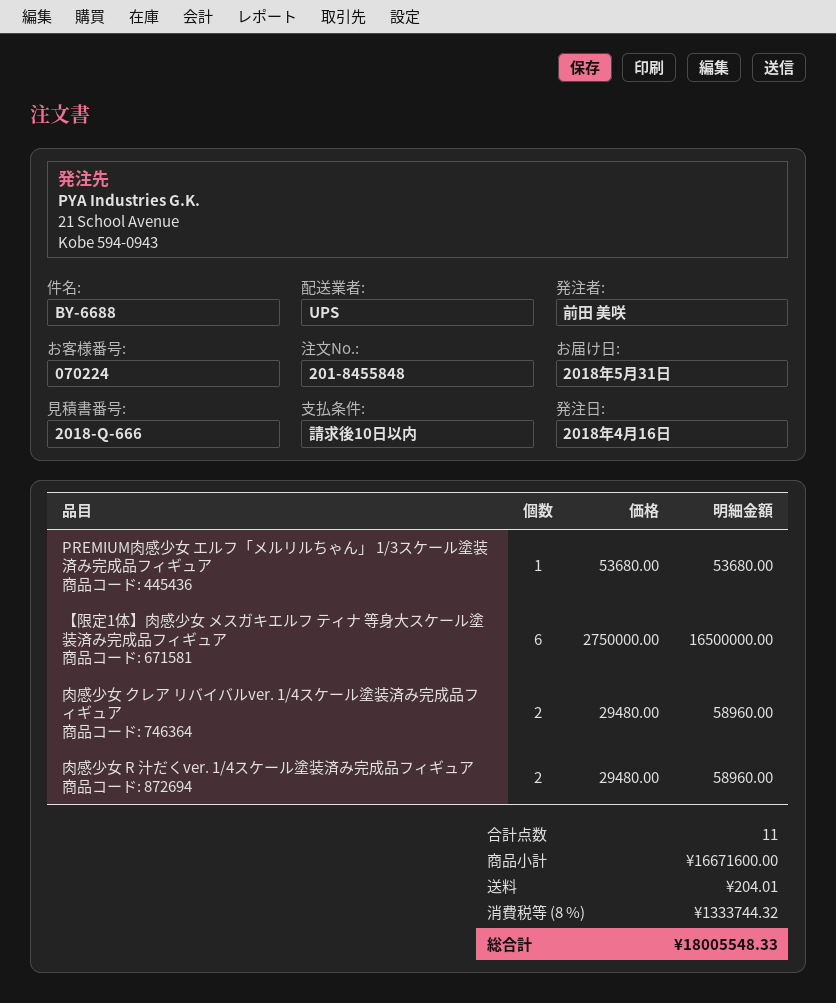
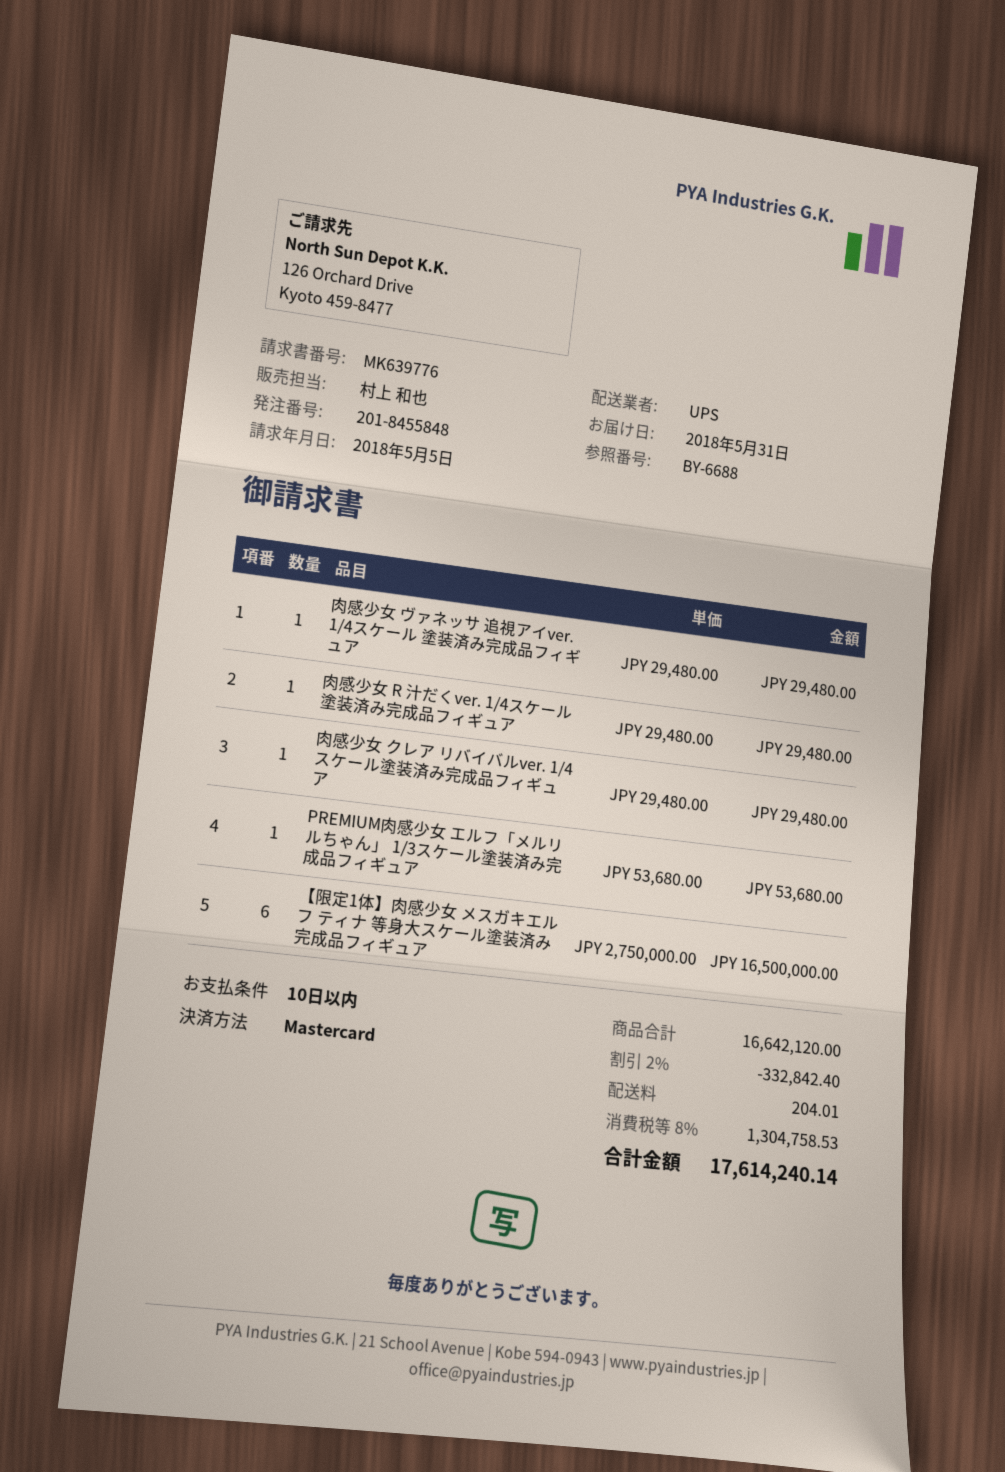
肉感少女 クレア リバイバルver. 1/4スケール塗装済み完成品フィギュア: 2 x 29480.00 = 58960.00 -> 1 x 29480.00 = 29480.00
肉感少女 R 汁だくver. 1/4スケール塗装済み完成品フィギュア: 2 x 29480.00 = 58960.00 -> 1 x 29480.00 = 29480.00
肉感少女 ヴァネッサ 追視アイver. 1/4スケール 塗装済み完成品フィギュア: none -> 1 x 29480.00 = 29480.00
subtotal: 16671600.00 -> 16642120.00
discount: none -> 2% = 332842.40
tax: 8% = 1333744.32 -> 8% = 1304758.53
total: 18005548.33 -> 17614240.14

